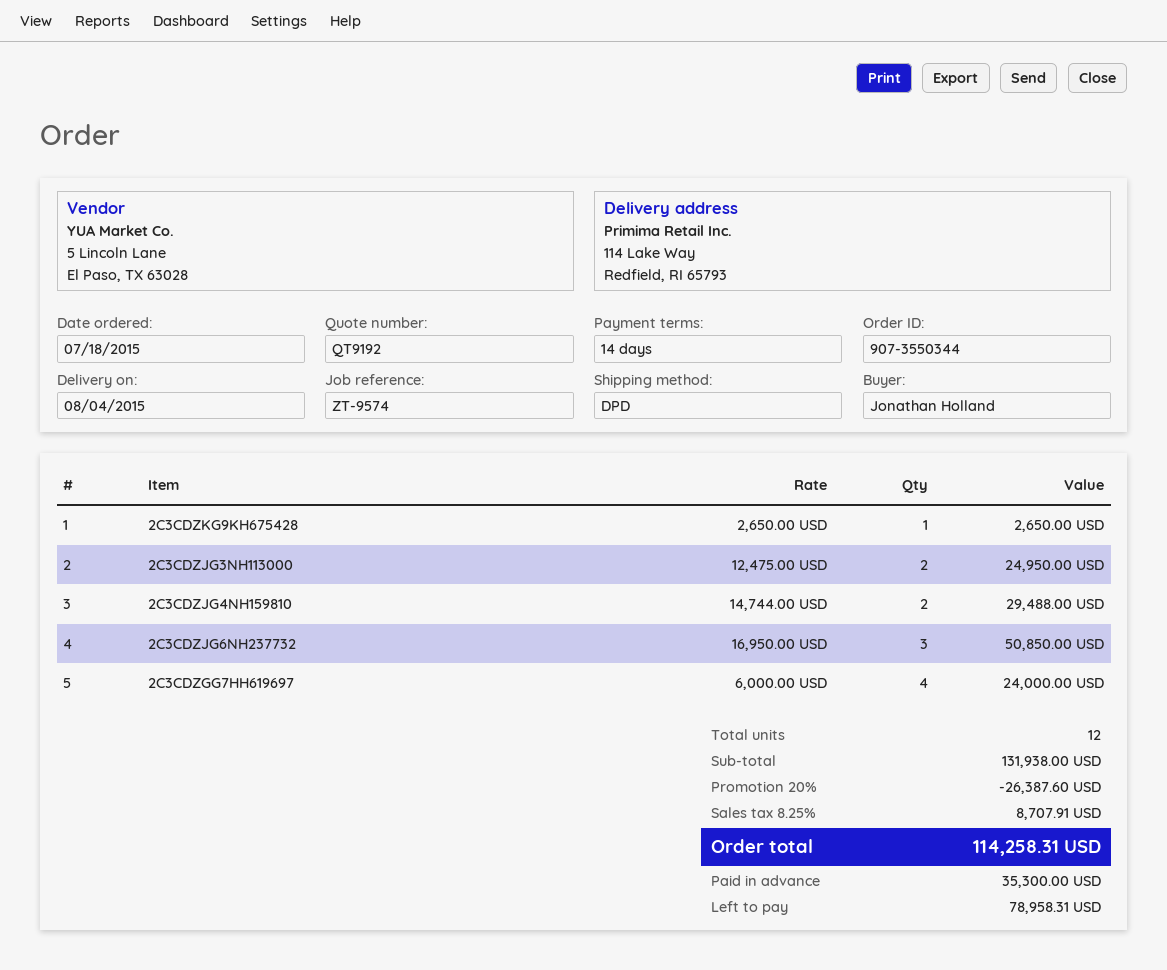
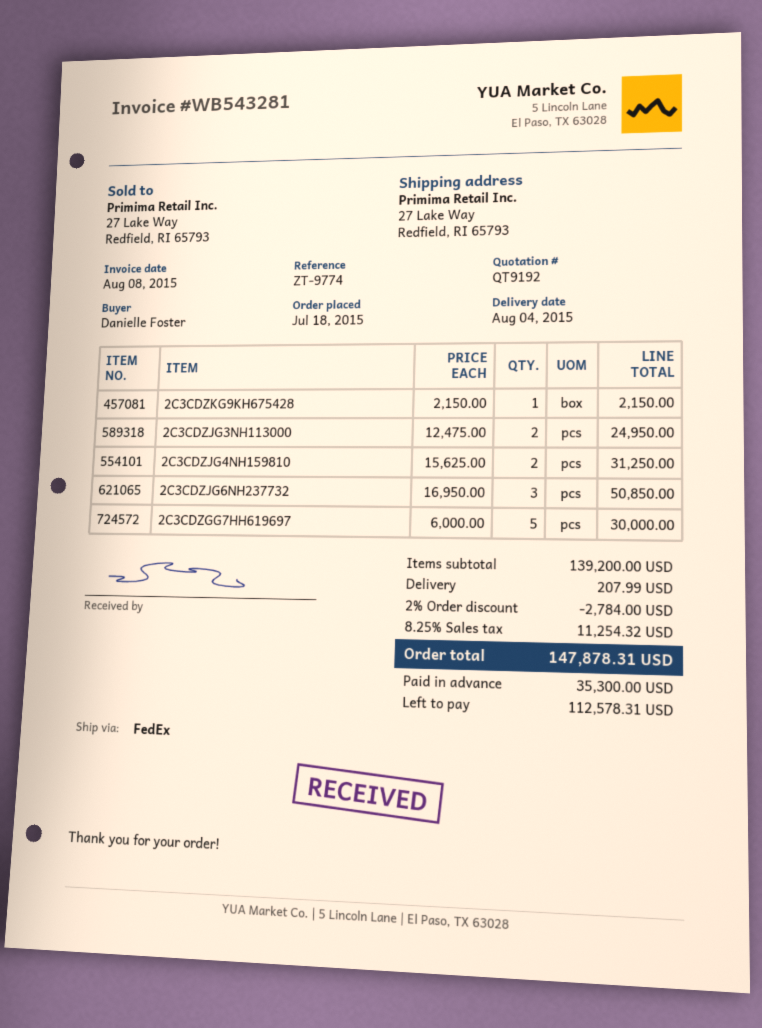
reference: ZT-9574 -> ZT-9774
ordered by: Jonathan Holland -> Danielle Foster
shipping method: DPD -> FedEx
ship to: 114 Lake Way, Redfield, RI 65793 -> 27 Lake Way, Redfield, RI 65793
2C3CDZKG9KH675428: 1 x 2650.00 = 2650.00 -> 1 x 2150.00 = 2150.00
2C3CDZJG4NH159810: 2 x 14744.00 = 29488.00 -> 2 x 15625.00 = 31250.00
2C3CDZGG7HH619697: 4 x 6000.00 = 24000.00 -> 5 x 6000.00 = 30000.00
subtotal: 131938.00 -> 139200.00
discount: 20% = 26387.60 -> 2% = 2784.00
shipping: none -> 207.99
tax: 8.25% = 8707.91 -> 8.25% = 11254.32
total: 114258.31 -> 147878.31
balance: 78958.31 -> 112578.31

